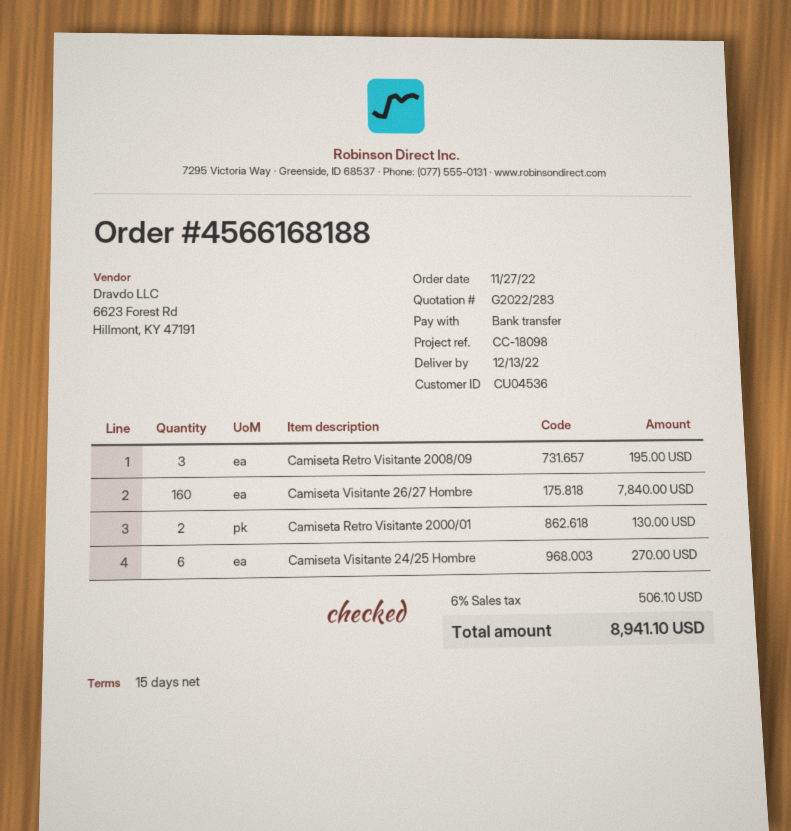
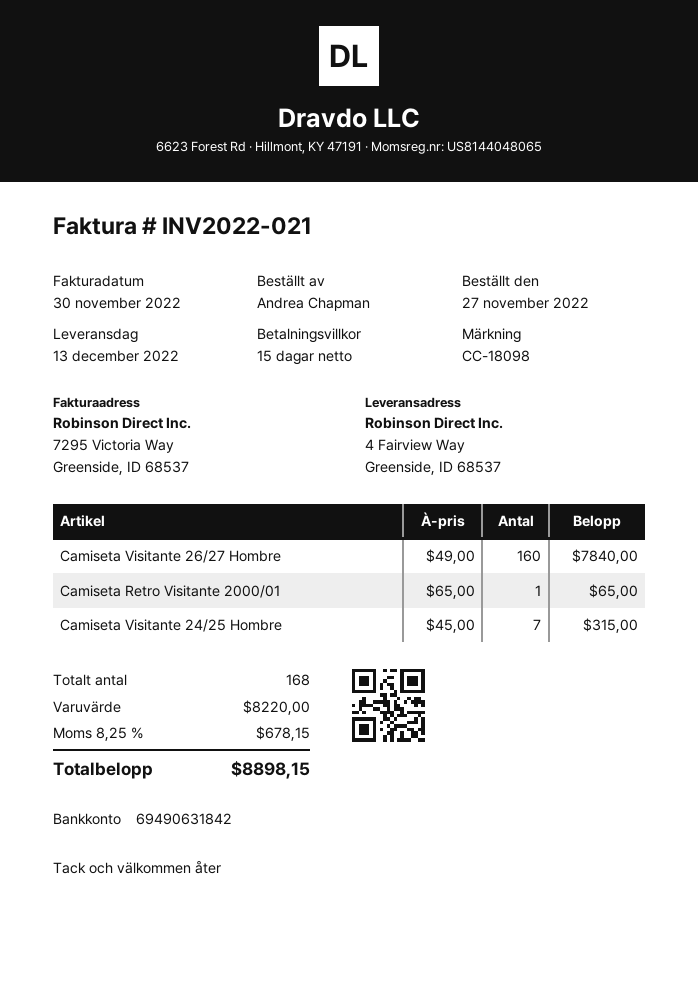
Camiseta Retro Visitante 2008/09: 3 for 195.00 -> none
Camiseta Retro Visitante 2000/01: 2 for 130.00 -> 1 for 65.00
Camiseta Visitante 24/25 Hombre: 6 for 270.00 -> 7 for 315.00
tax: 6% = 506.10 -> 8.25% = 678.15
total: 8941.10 -> 8898.15

